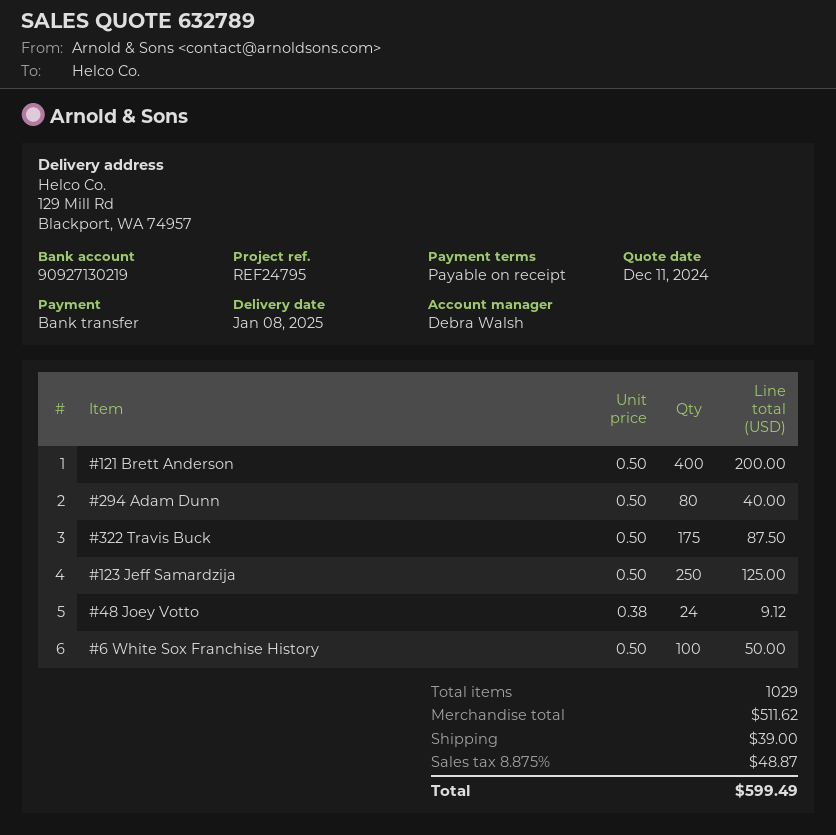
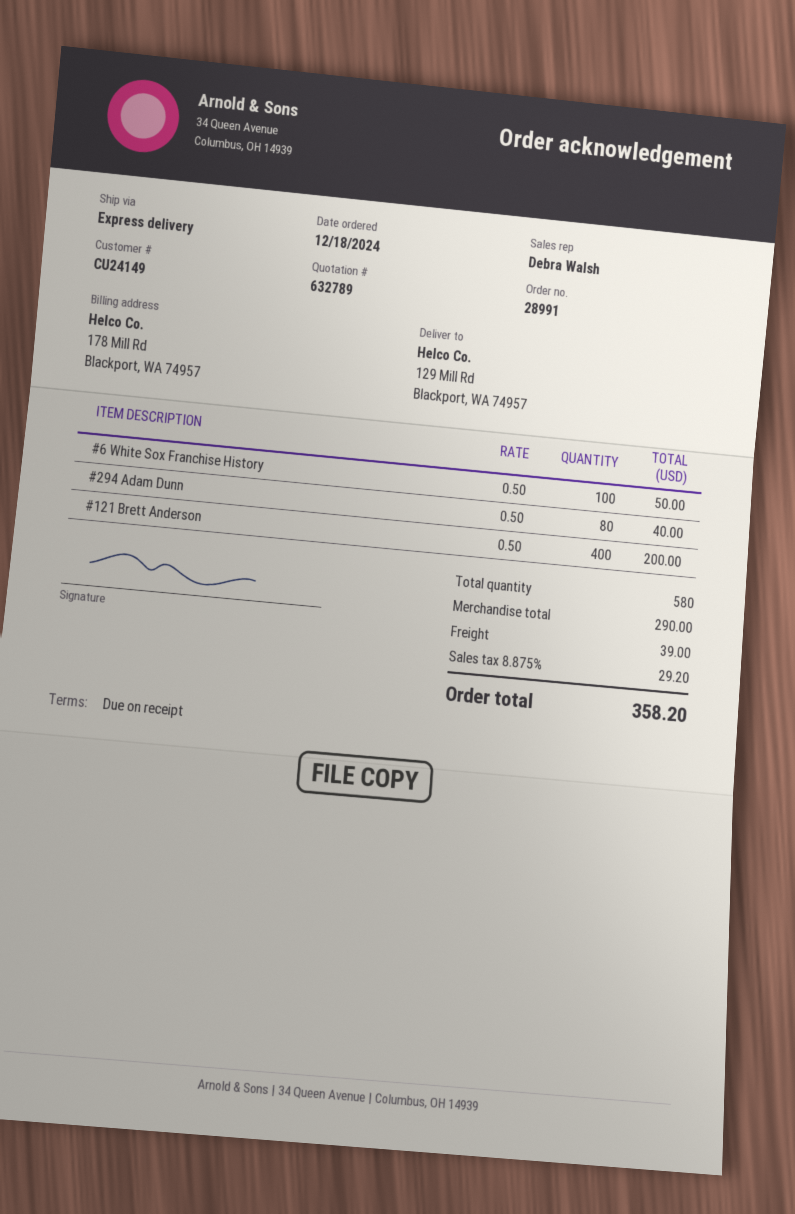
#322 Travis Buck: 175 x 0.50 = 87.50 -> none
#123 Jeff Samardzija: 250 x 0.50 = 125.00 -> none
#48 Joey Votto: 24 x 0.38 = 9.12 -> none
total quantity: 1029 -> 580
subtotal: 511.62 -> 290.00
tax: 8.875% = 48.87 -> 8.875% = 29.20
total: 599.49 -> 358.20

